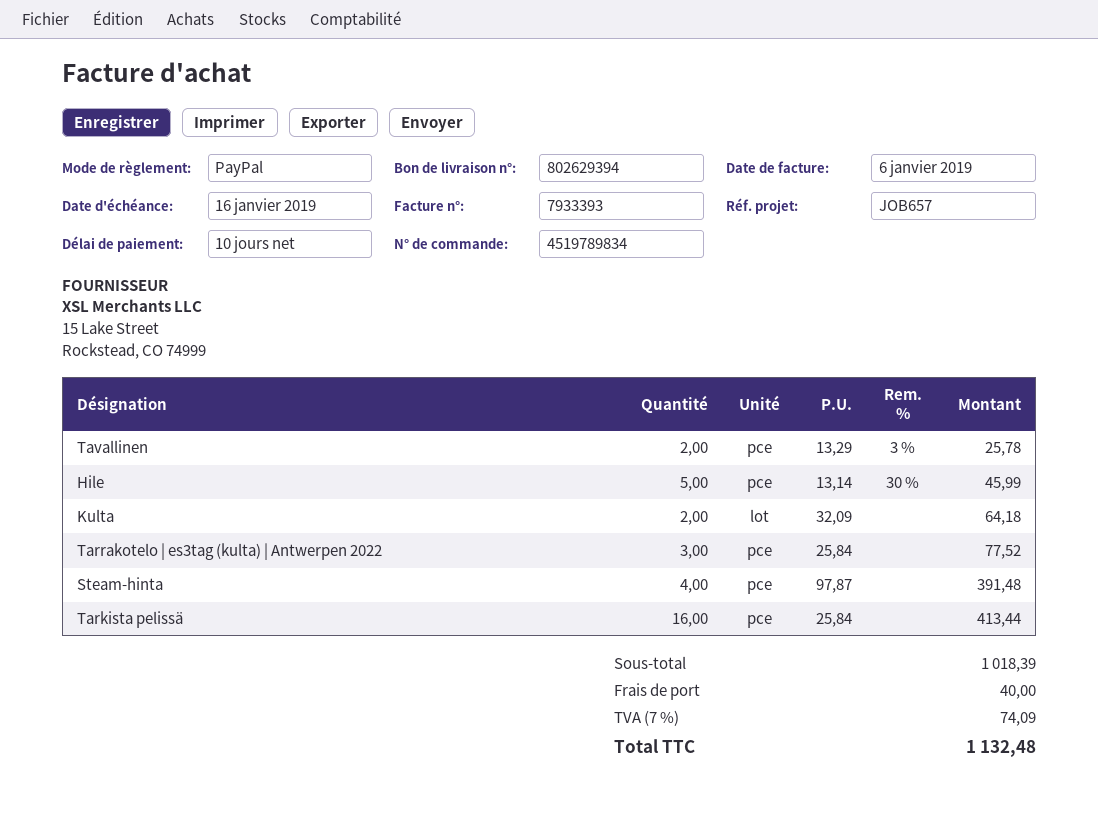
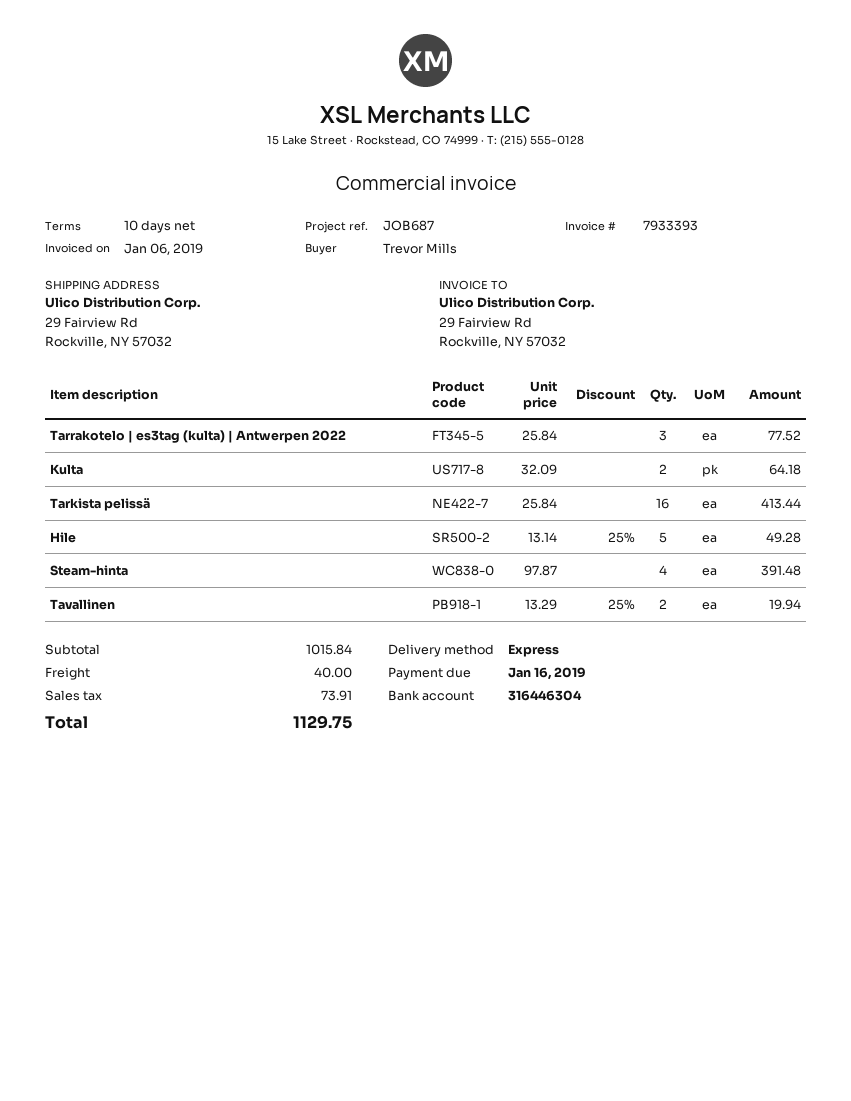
reference: JOB657 -> JOB687
Tavallinen: 2 x 13.29 - 3% = 25.78 -> 2 x 13.29 - 25% = 19.94
Hile: 5 x 13.14 - 30% = 45.99 -> 5 x 13.14 - 25% = 49.28
subtotal: 1018.39 -> 1015.84
tax: 74.09 -> 73.91
total: 1132.48 -> 1129.75

